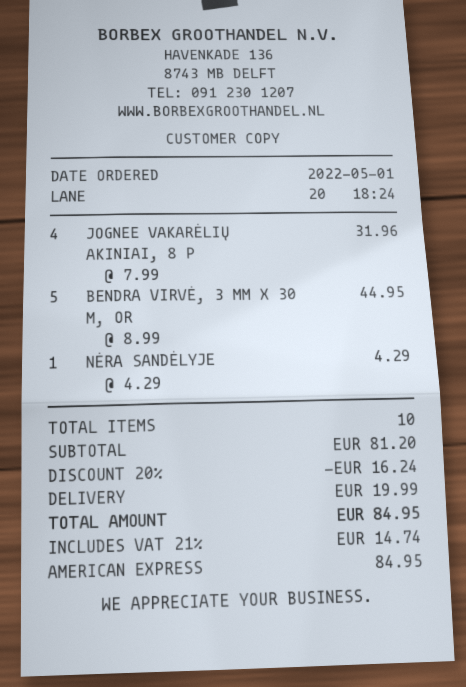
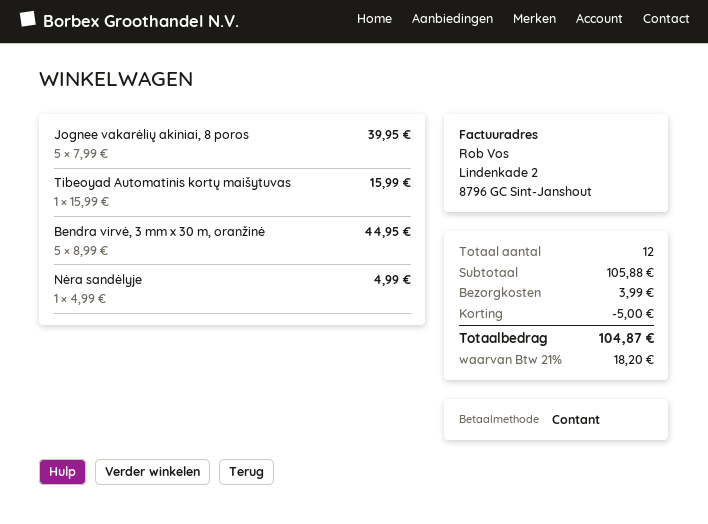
payment method: American Express -> cash
JOGNEE VAKARĖLIŲ AKINIAI, 8 P: 4 x 7.99 = 31.96 -> 5 x 7.99 = 39.95
NĖRA SANDĖLYJE: 1 x 4.29 = 4.29 -> 1 x 4.99 = 4.99
Tibeoyad Automatinis kortų maišytuvas: none -> 1 x 15.99 = 15.99
total quantity: 10 -> 12
subtotal: 81.20 -> 105.88
discount: 16.24 -> 5.00
shipping: 19.99 -> 3.99
tax: 21% = 14.74 -> 21% = 18.20
total: 84.95 -> 104.87

